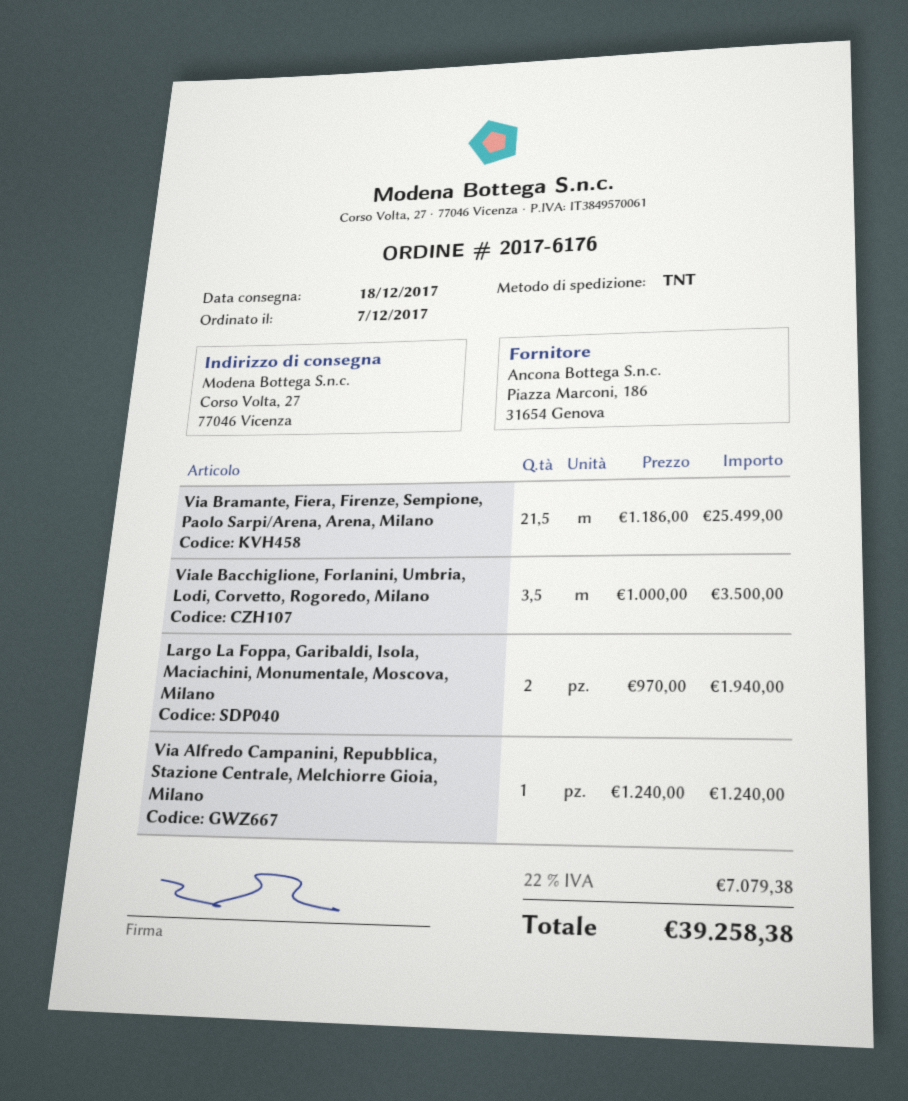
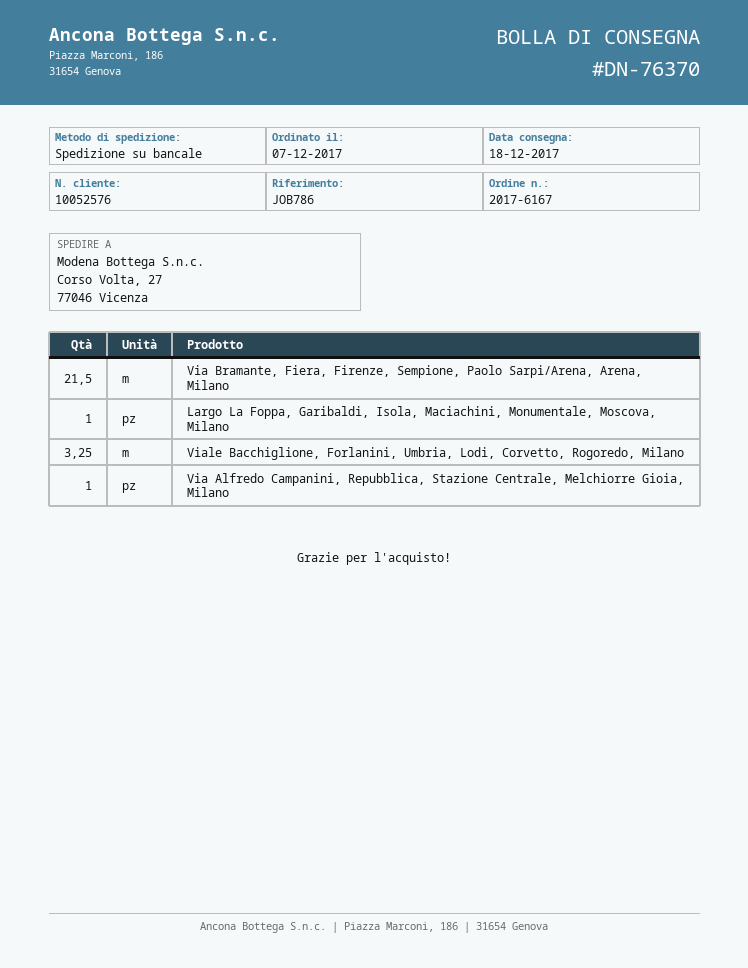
order number: 2017-6176 -> 2017-6167
shipping method: TNT -> pallet freight
Viale Bacchiglione, Forlanini, Umbria, Lodi, Corvetto, Rogoredo, Milano: 3.5 -> 3.25
Largo La Foppa, Garibaldi, Isola, Maciachini, Monumentale, Moscova, Milano: 2 -> 1

